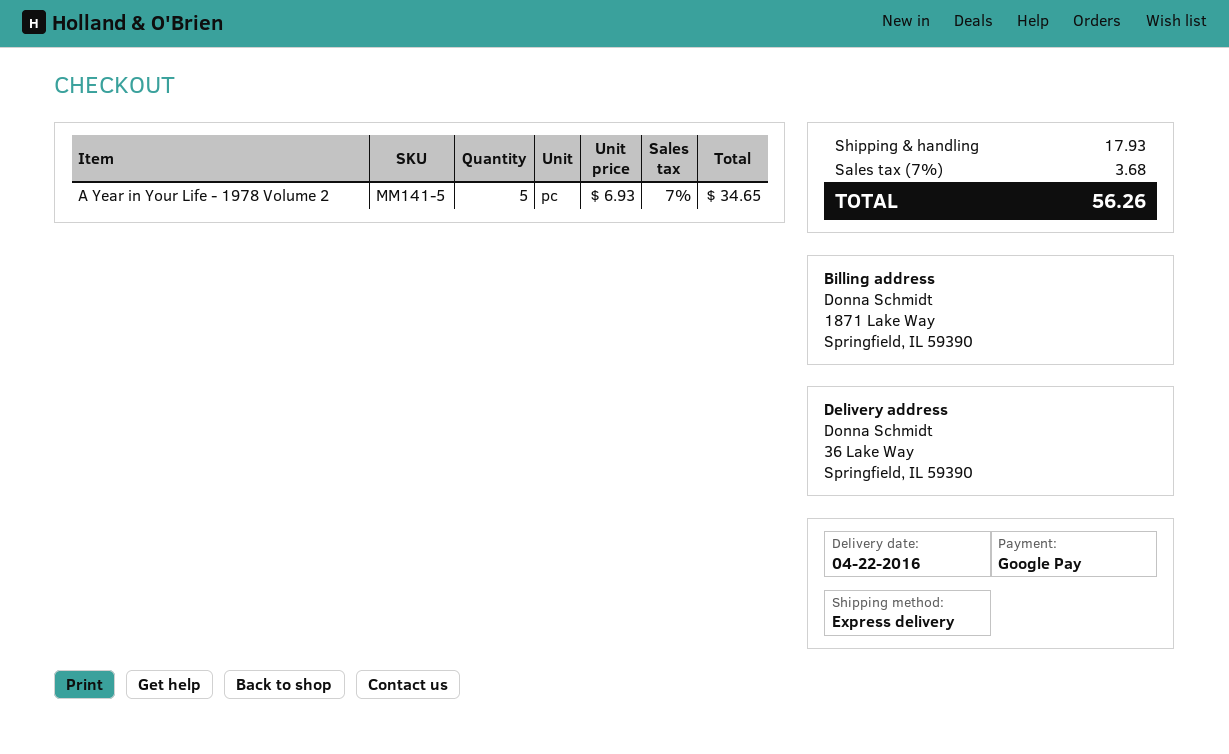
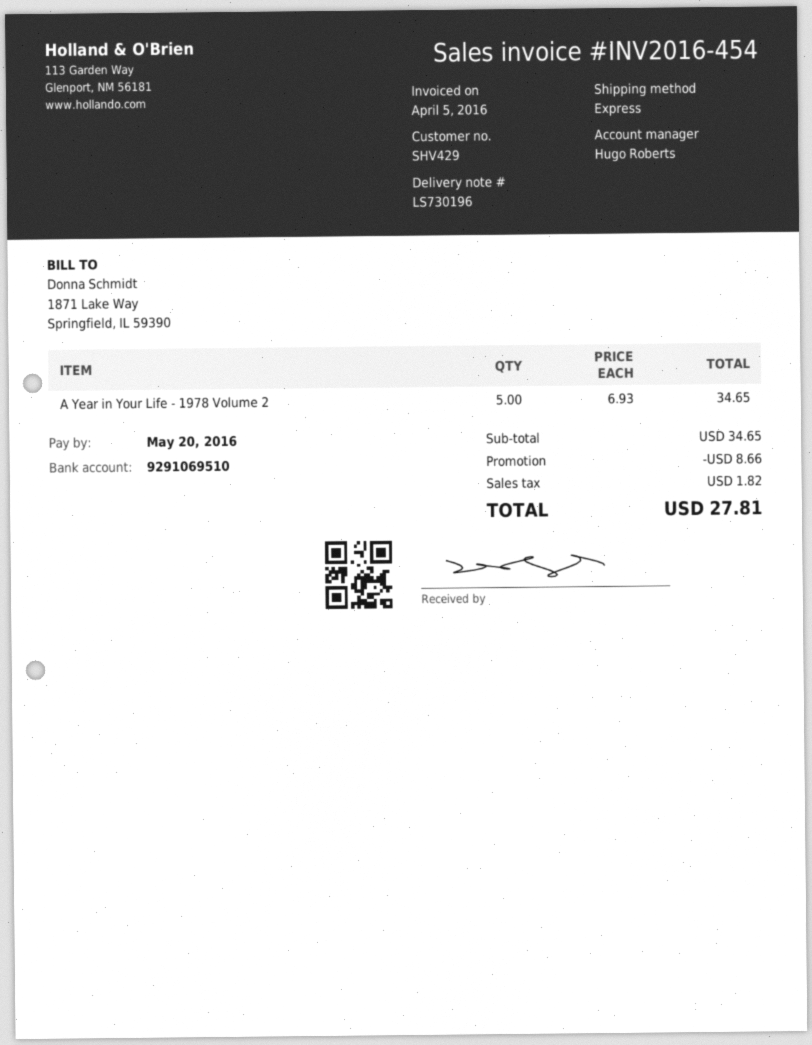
discount: none -> 8.66
shipping: 17.93 -> none
tax: 3.68 -> 1.82
total: 56.26 -> 27.81

